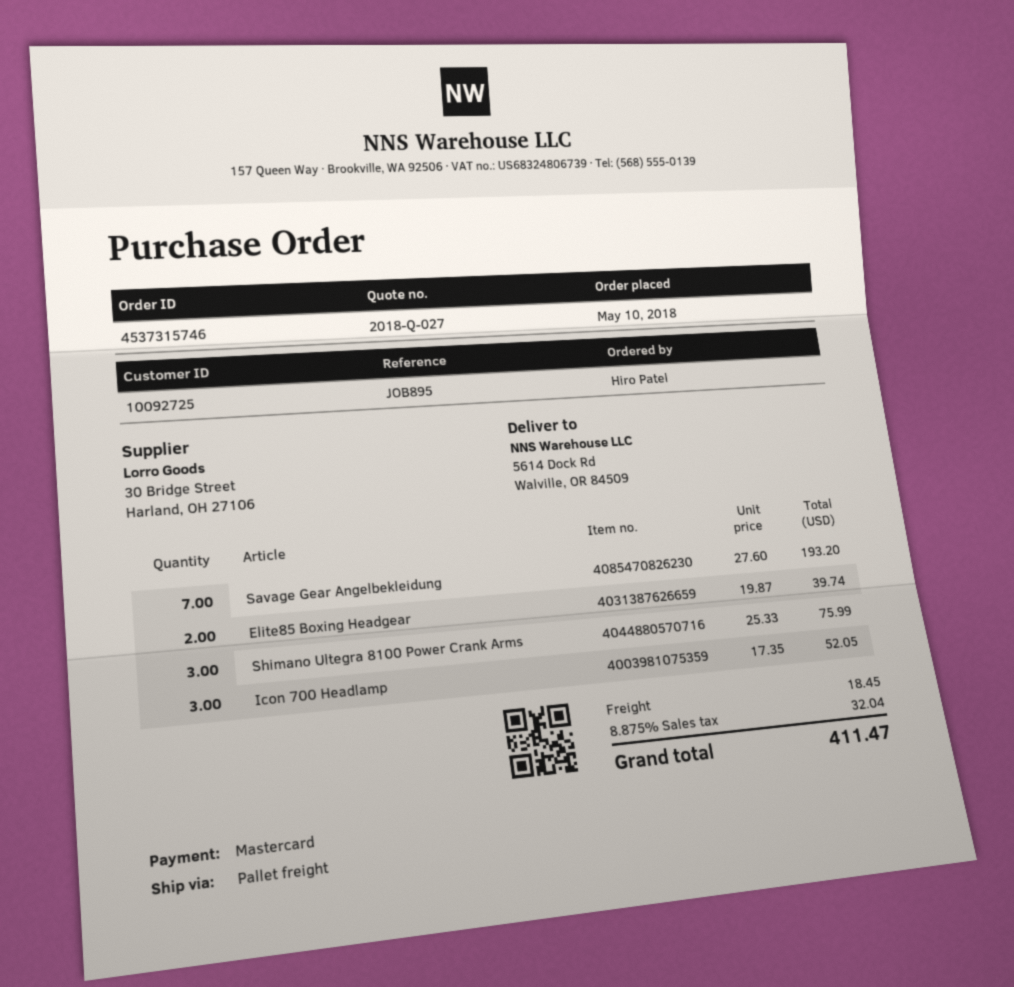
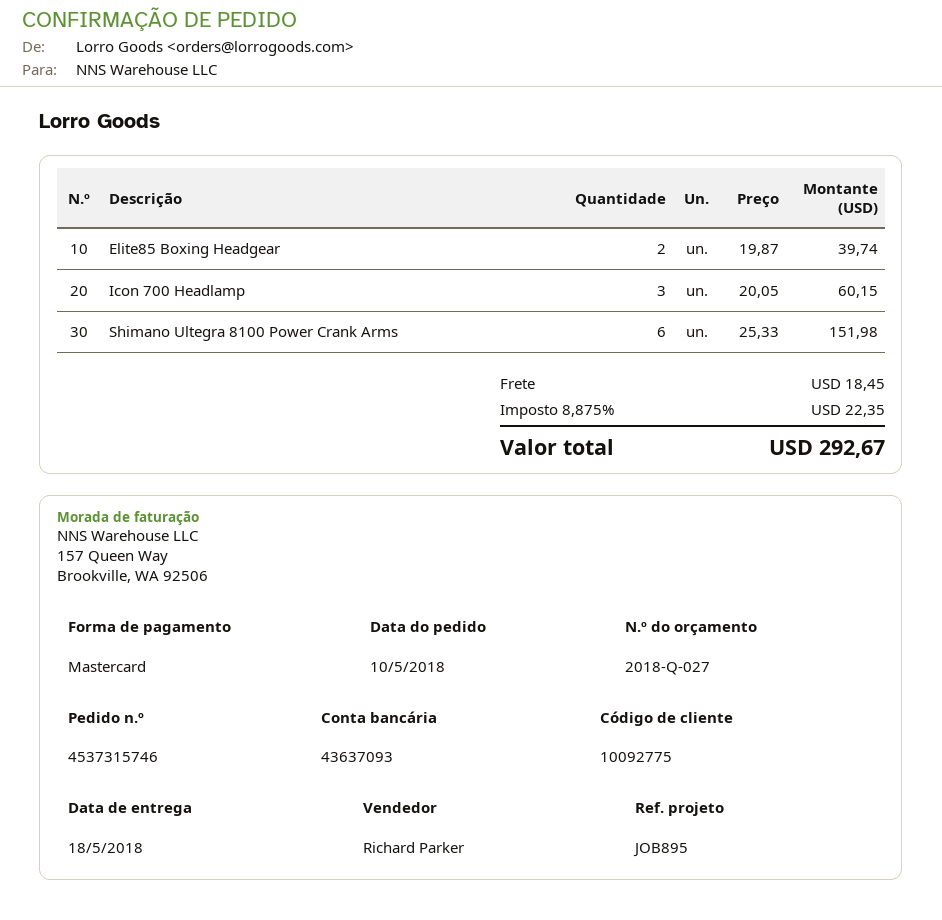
customer number: 10092725 -> 10092775
Savage Gear Angelbekleidung: 7 x 27.60 = 193.20 -> none
Shimano Ultegra 8100 Power Crank Arms: 3 x 25.33 = 75.99 -> 6 x 25.33 = 151.98
Icon 700 Headlamp: 3 x 17.35 = 52.05 -> 3 x 20.05 = 60.15
tax: 8.875% = 32.04 -> 8.875% = 22.35
total: 411.47 -> 292.67

